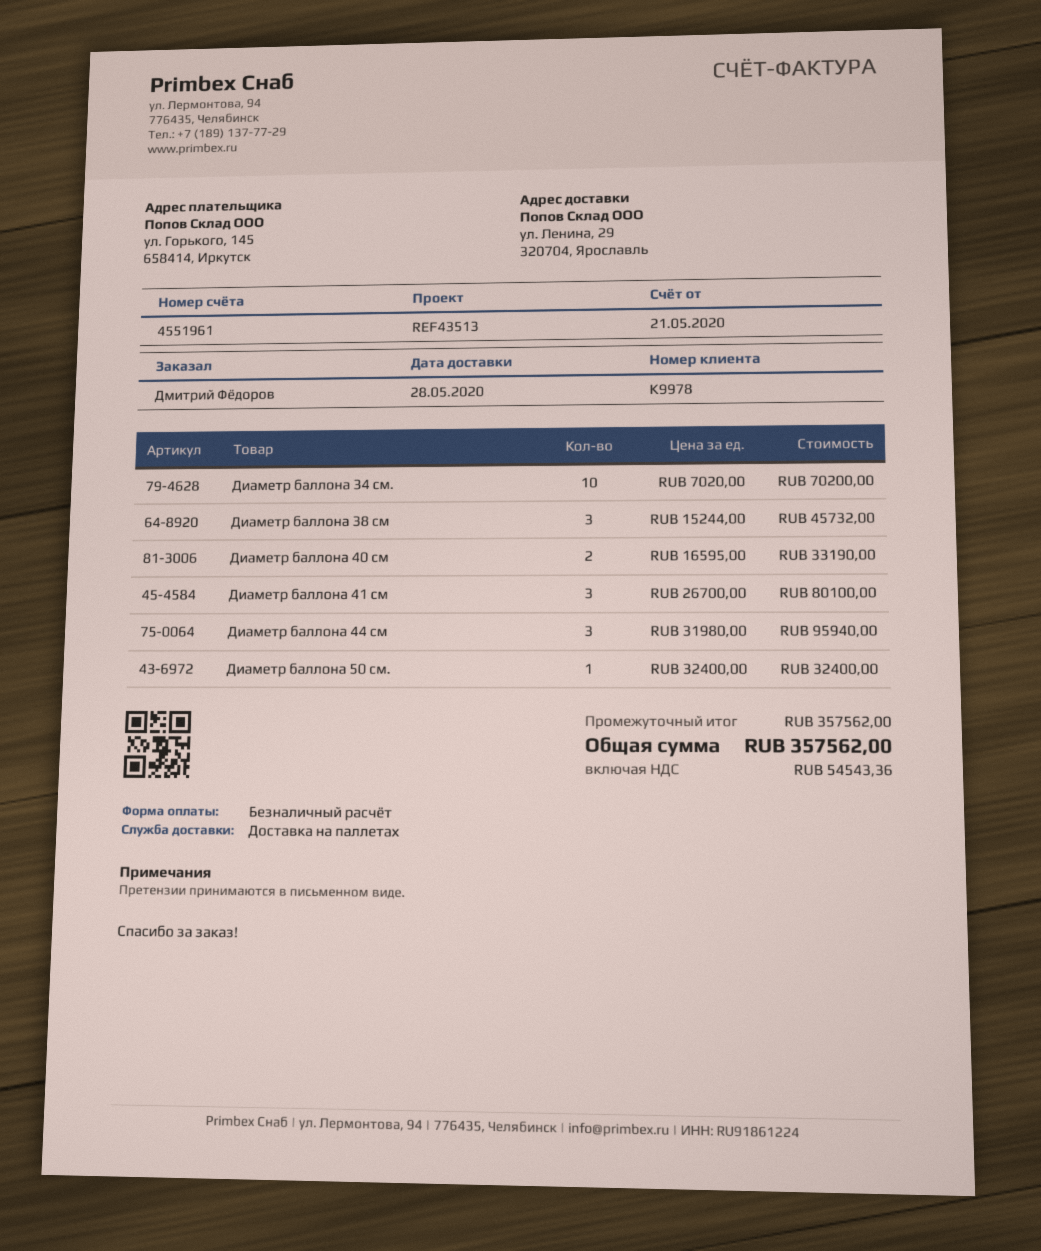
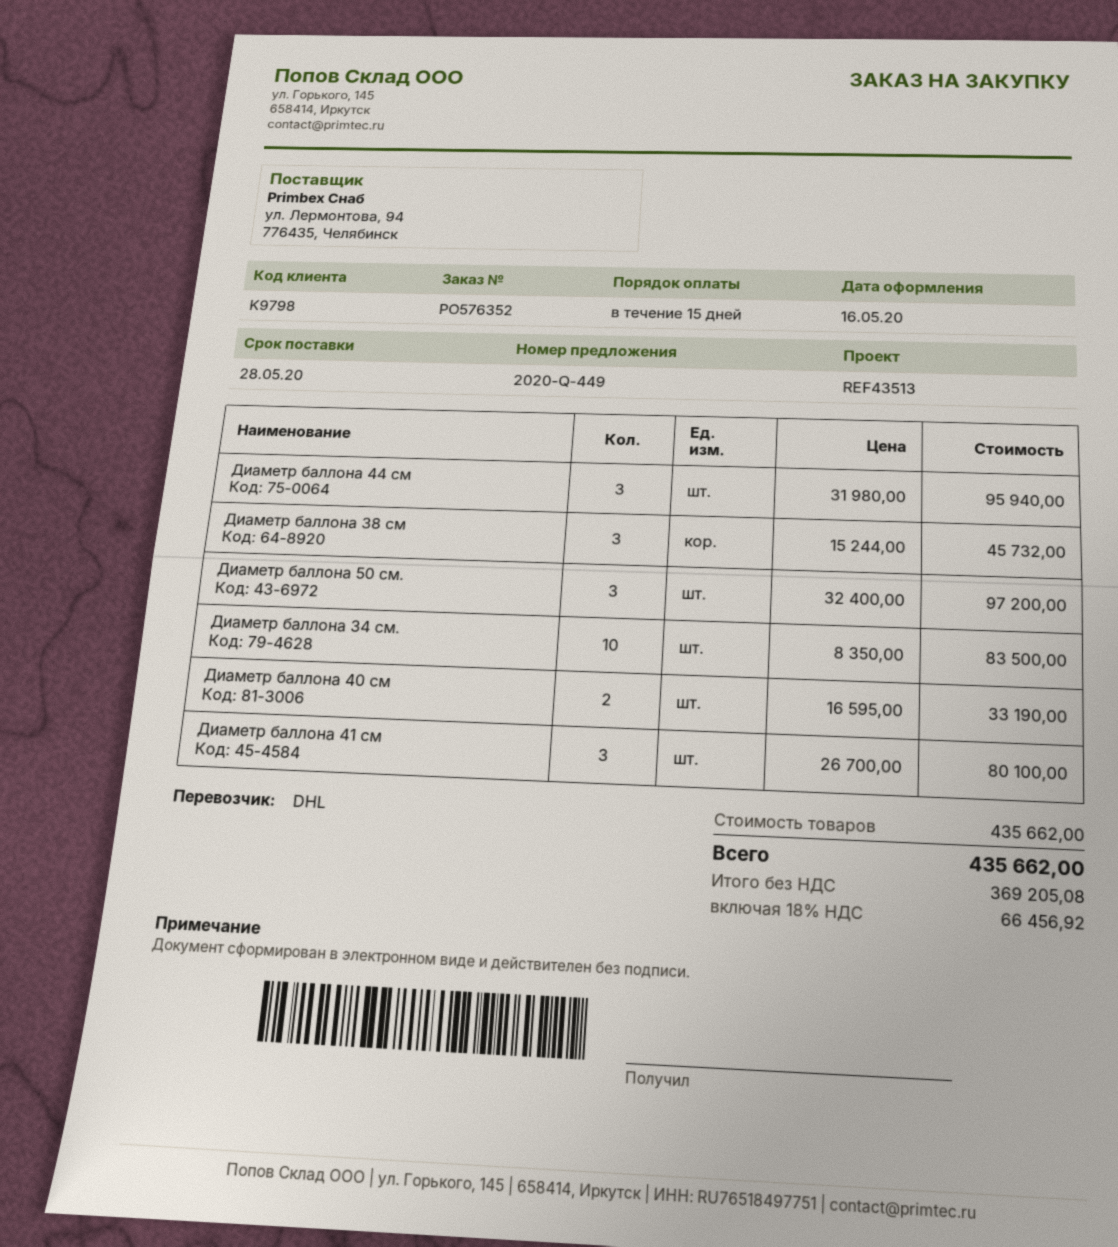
customer number: K9978 -> K9798
shipping method: pallet freight -> DHL
Диаметр баллона 34 см.: 10 x 7020.00 = 70200.00 -> 10 x 8350.00 = 83500.00
Диаметр баллона 50 см.: 1 x 32400.00 = 32400.00 -> 3 x 32400.00 = 97200.00
subtotal: 357562.00 -> 435662.00
tax: 54543.36 -> 66456.92
total: 357562.00 -> 435662.00

